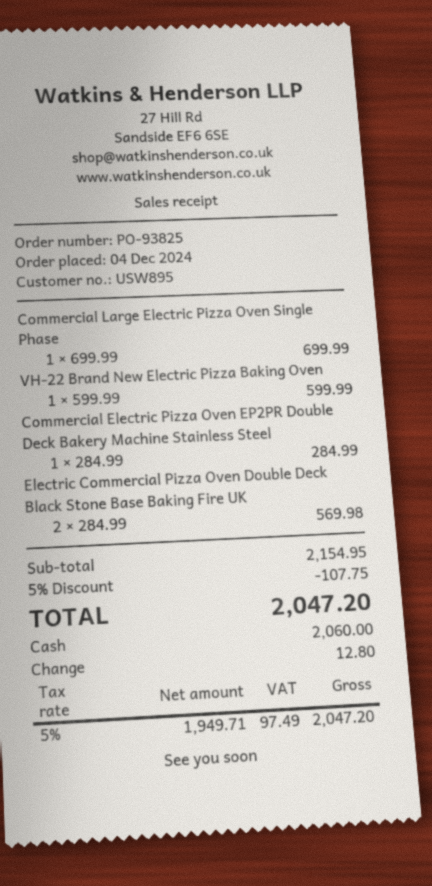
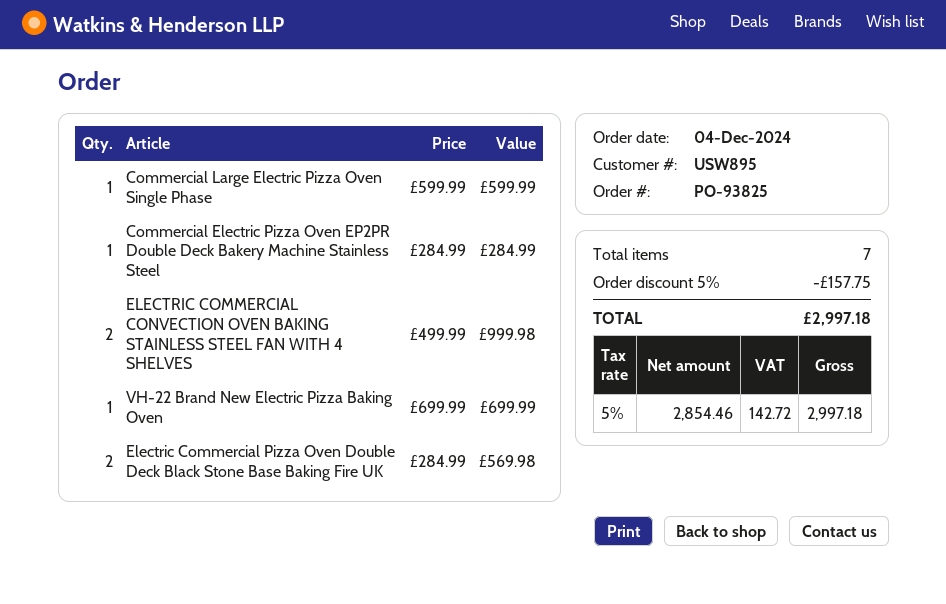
Commercial Large Electric Pizza Oven Single Phase: 1 x 699.99 = 699.99 -> 1 x 599.99 = 599.99
VH-22 Brand New Electric Pizza Baking Oven: 1 x 599.99 = 599.99 -> 1 x 699.99 = 699.99
ELECTRIC COMMERCIAL CONVECTION OVEN BAKING STAINLESS STEEL FAN WITH 4 SHELVES: none -> 2 x 499.99 = 999.98
discount: 5% = 107.75 -> 5% = 157.75
net: 1949.71 -> 2854.46
tax: 5% = 97.49 -> 5% = 142.72
total: 2047.20 -> 2997.18

